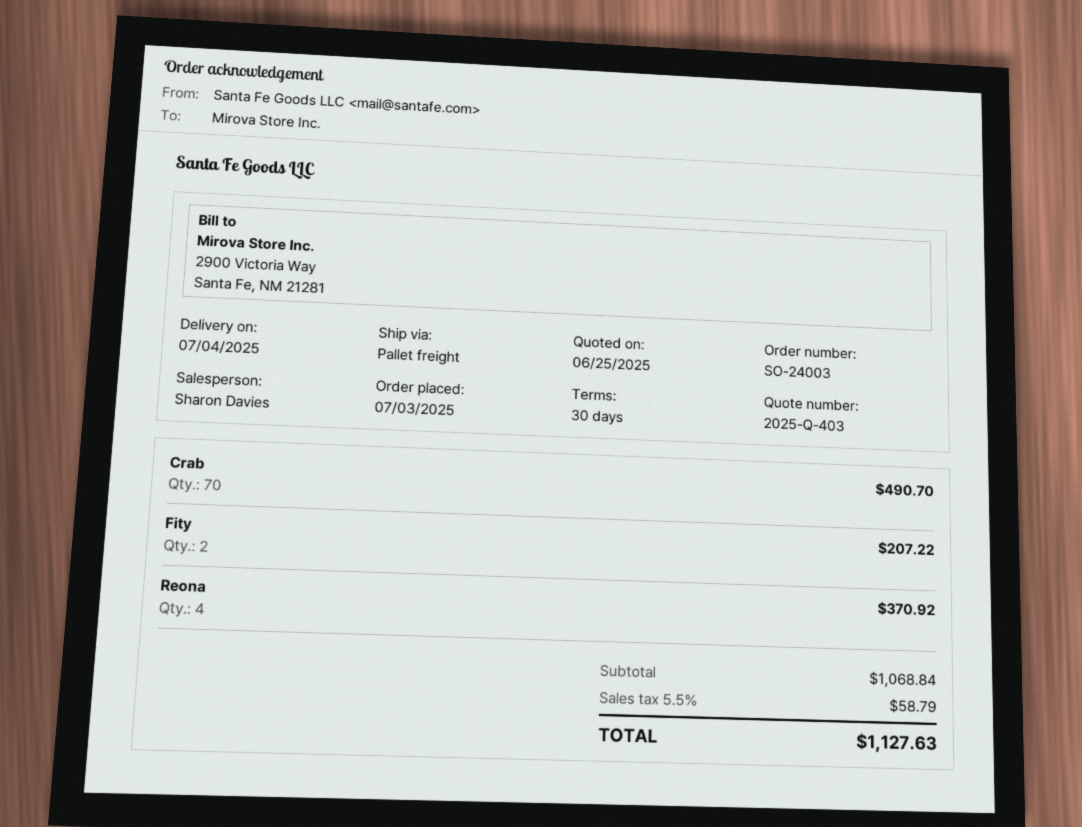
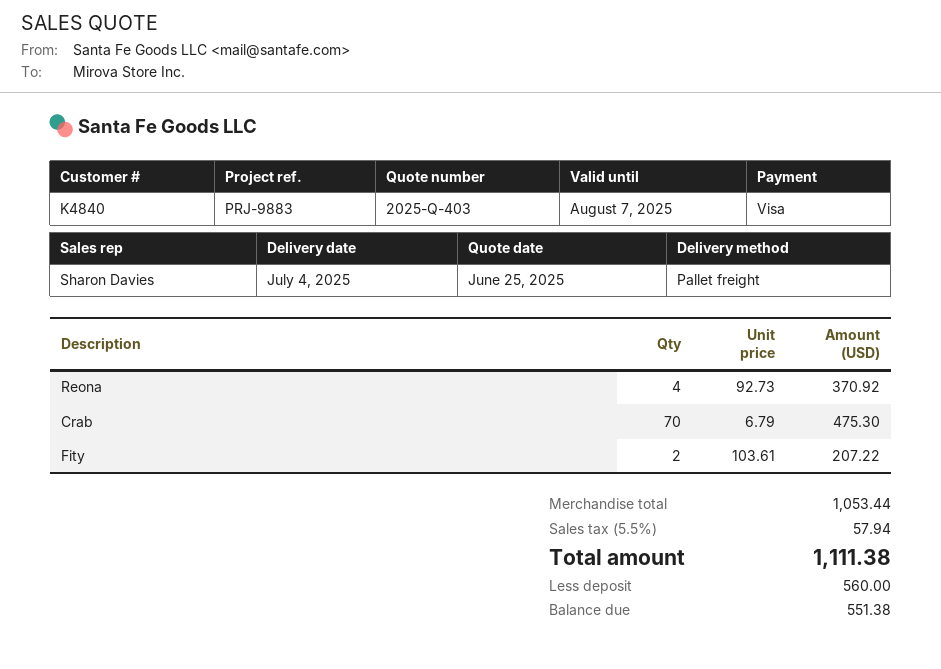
Crab: 70 for 490.70 -> 70 for 475.30
subtotal: 1068.84 -> 1053.44
tax: 5.5% = 58.79 -> 5.5% = 57.94
total: 1127.63 -> 1111.38

